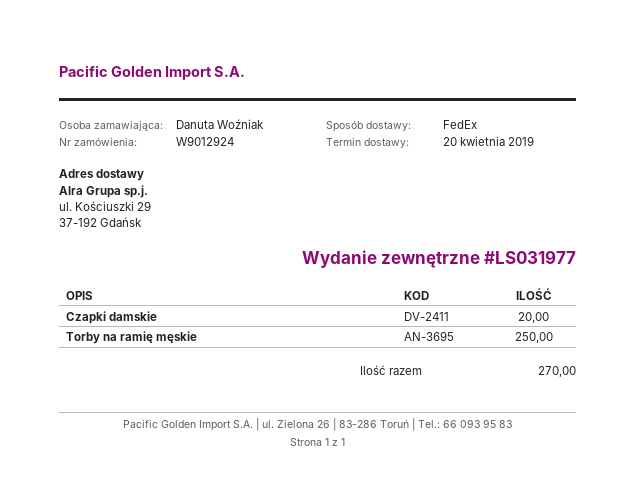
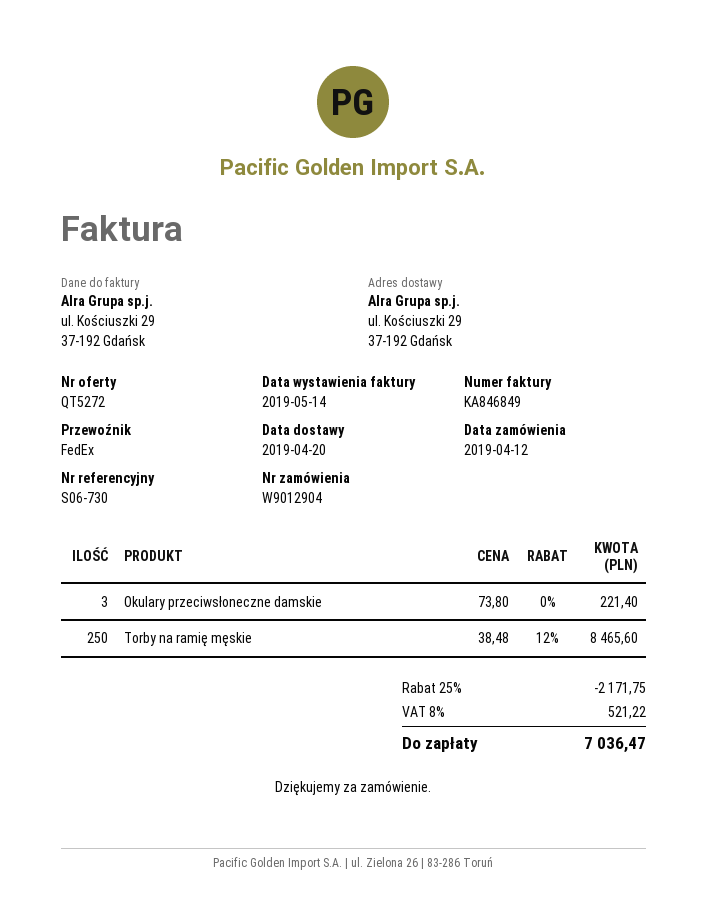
order number: W9012924 -> W9012904
Czapki damskie: 20 -> none
Okulary przeciwsłoneczne damskie: none -> 3

